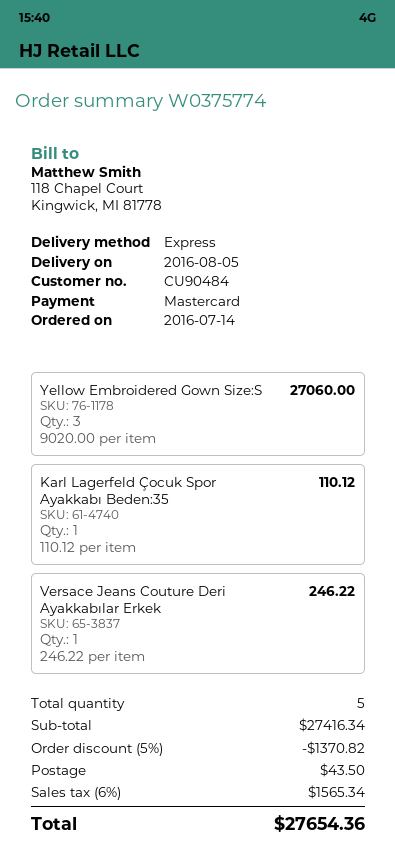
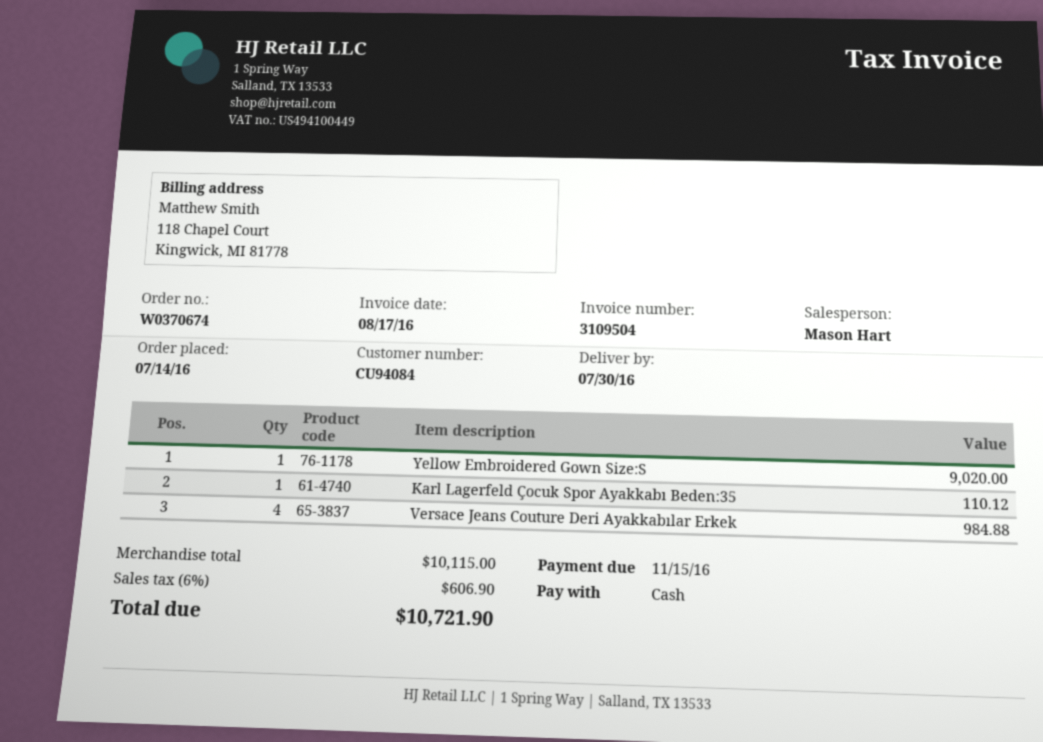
order number: W0375774 -> W0370674
delivery date: 2016-08-05 -> 2016-07-30
customer number: CU90484 -> CU94084
payment method: Mastercard -> cash
Yellow Embroidered Gown Size:S: 3 for 27060.00 -> 1 for 9020.00
Versace Jeans Couture Deri Ayakkabılar Erkek: 1 for 246.22 -> 4 for 984.88
subtotal: 27416.34 -> 10115.00
discount: 5% = 1370.82 -> none
shipping: 43.50 -> none
tax: 6% = 1565.34 -> 6% = 606.90
total: 27654.36 -> 10721.90

